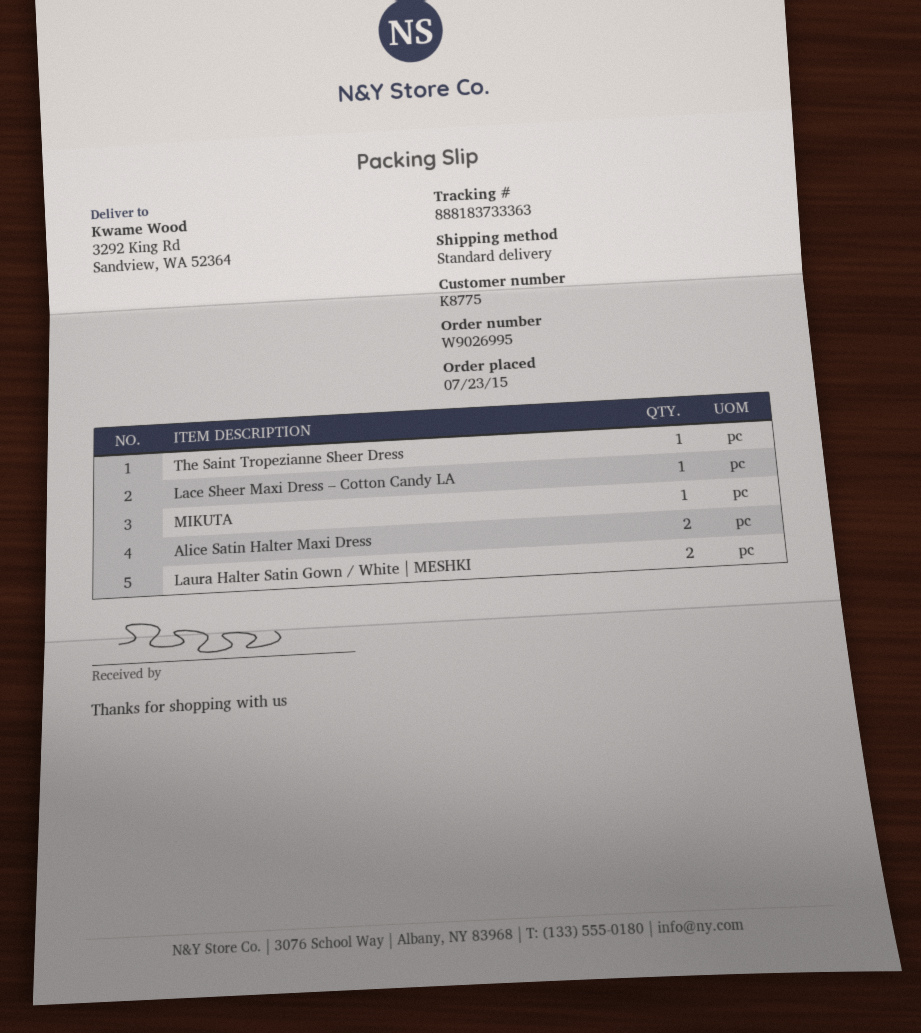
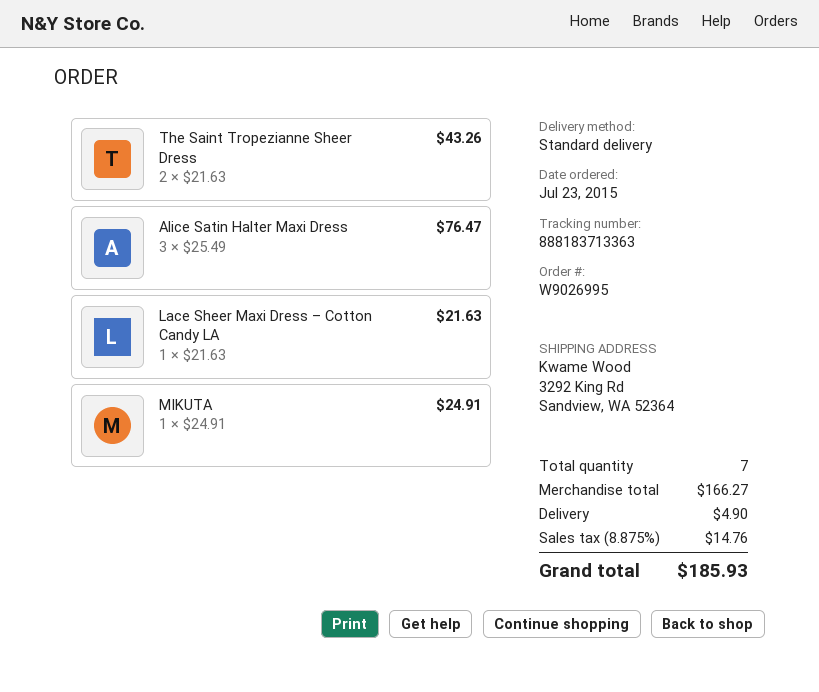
tracking number: 888183733363 -> 888183713363
The Saint Tropezianne Sheer Dress: 1 -> 2
Alice Satin Halter Maxi Dress: 2 -> 3
Laura Halter Satin Gown / White | MESHKI: 2 -> none

